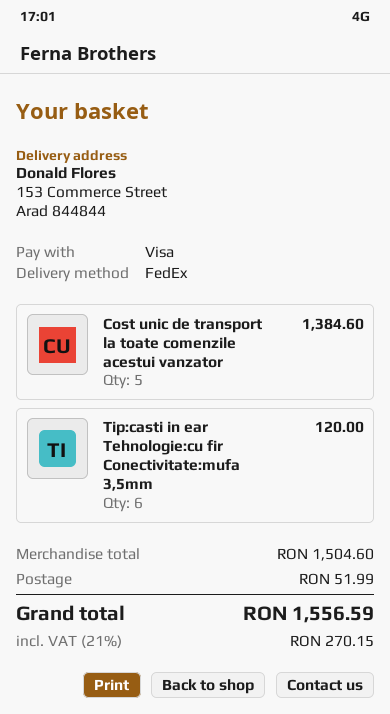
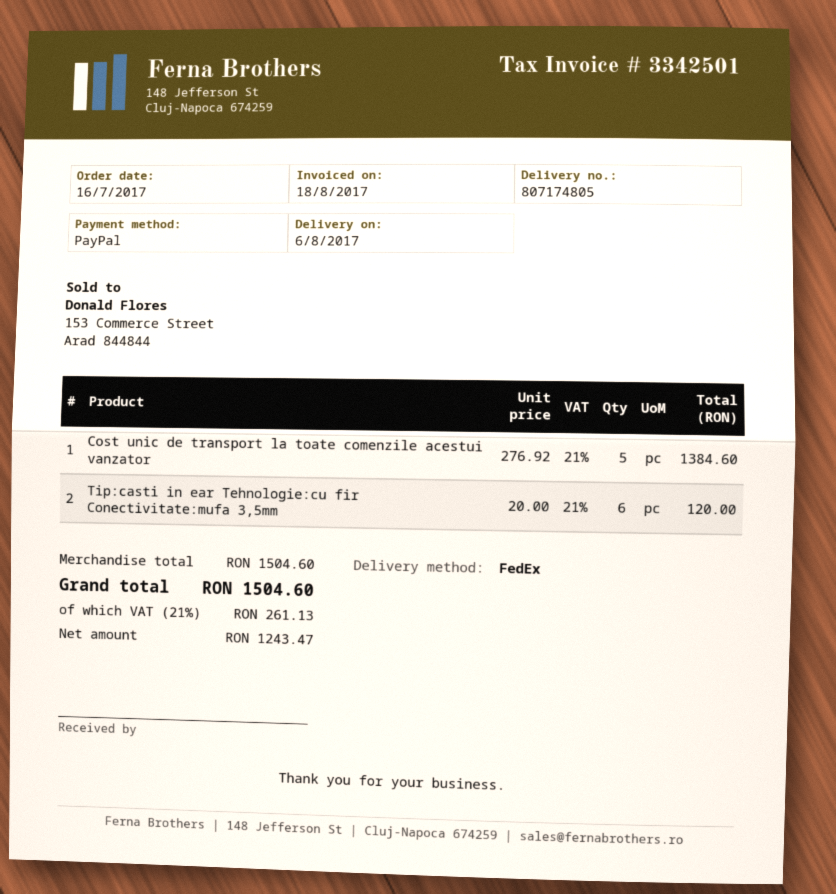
payment method: Visa -> PayPal
shipping: 51.99 -> none
tax: 21% = 270.15 -> 21% = 261.13
total: 1556.59 -> 1504.60

